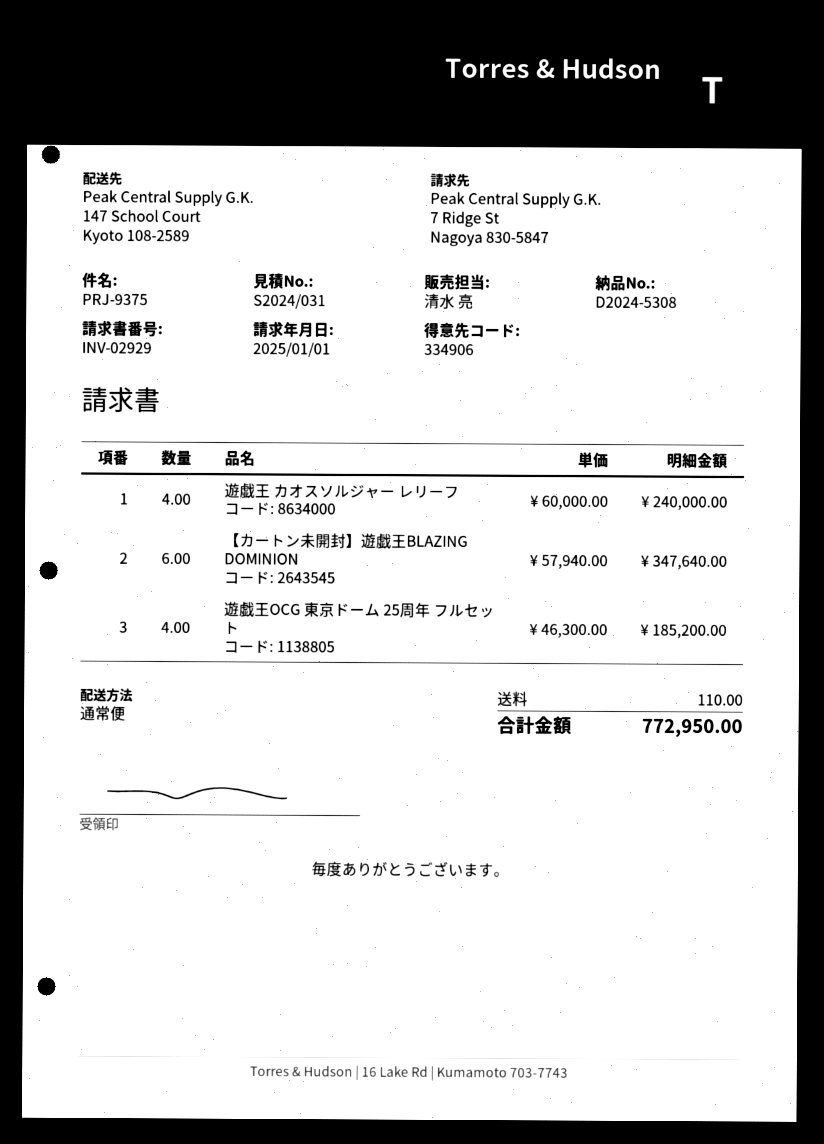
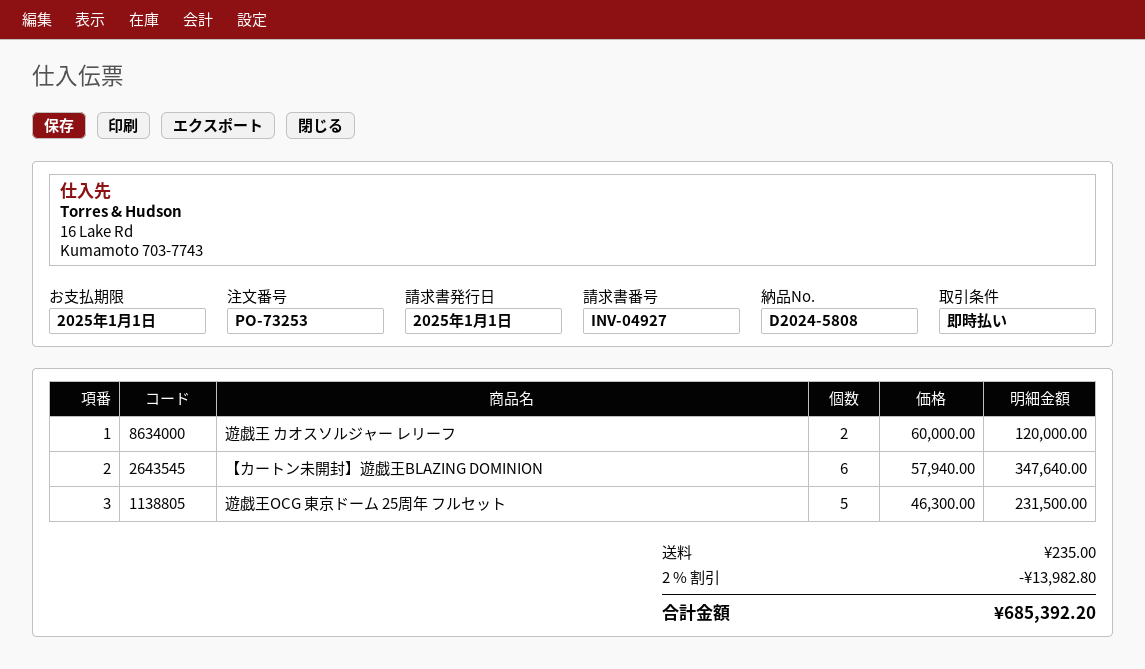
delivery note number: D2024-5308 -> D2024-5808
invoice number: INV-02929 -> INV-04927
遊戯王 カオスソルジャー レリーフ: 4 x 60000.00 = 240000.00 -> 2 x 60000.00 = 120000.00
遊戯王OCG 東京ドーム 25周年 フルセット: 4 x 46300.00 = 185200.00 -> 5 x 46300.00 = 231500.00
discount: none -> 2% = 13982.80
shipping: 110.00 -> 235.00
total: 772950.00 -> 685392.20

